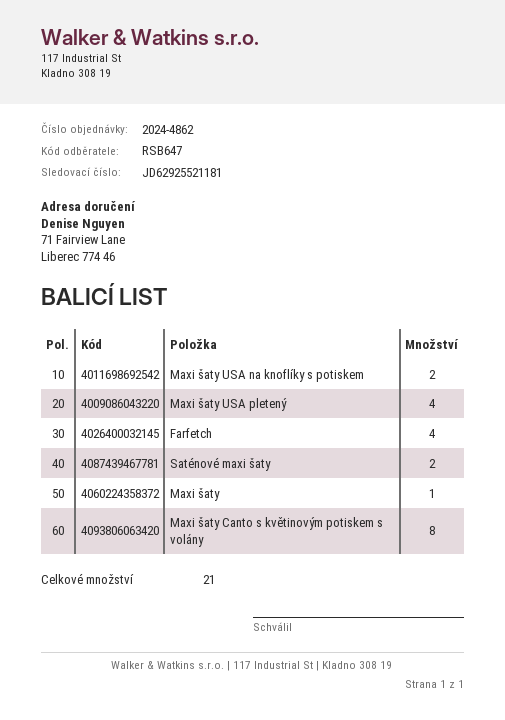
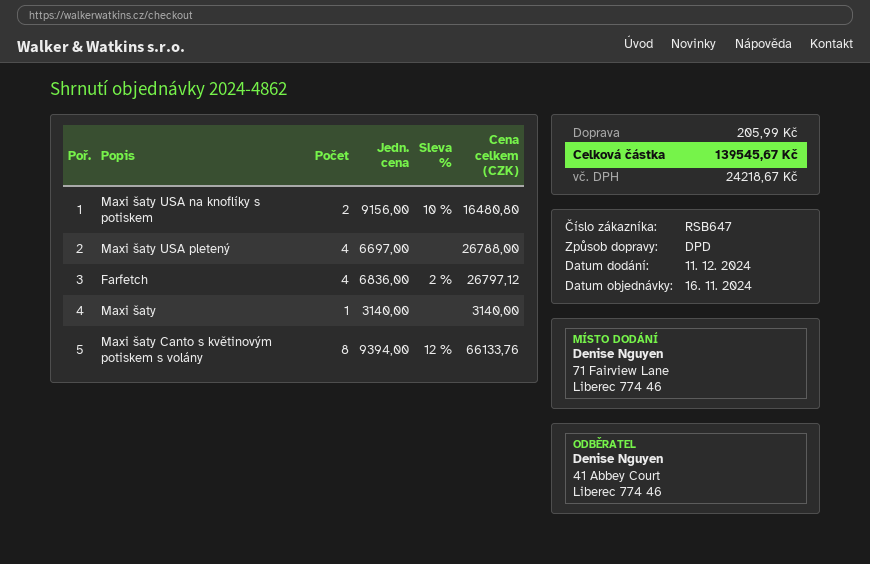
Saténové maxi šaty: 2 -> none

